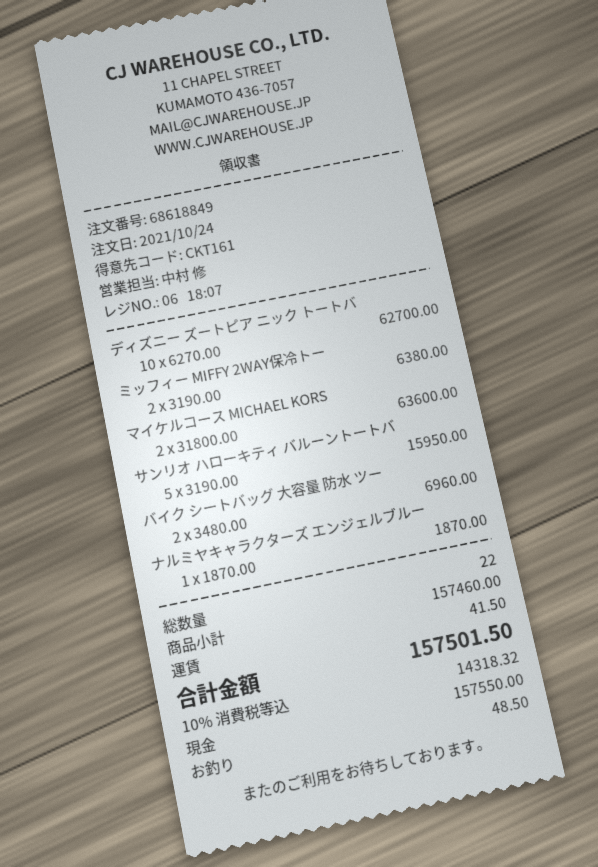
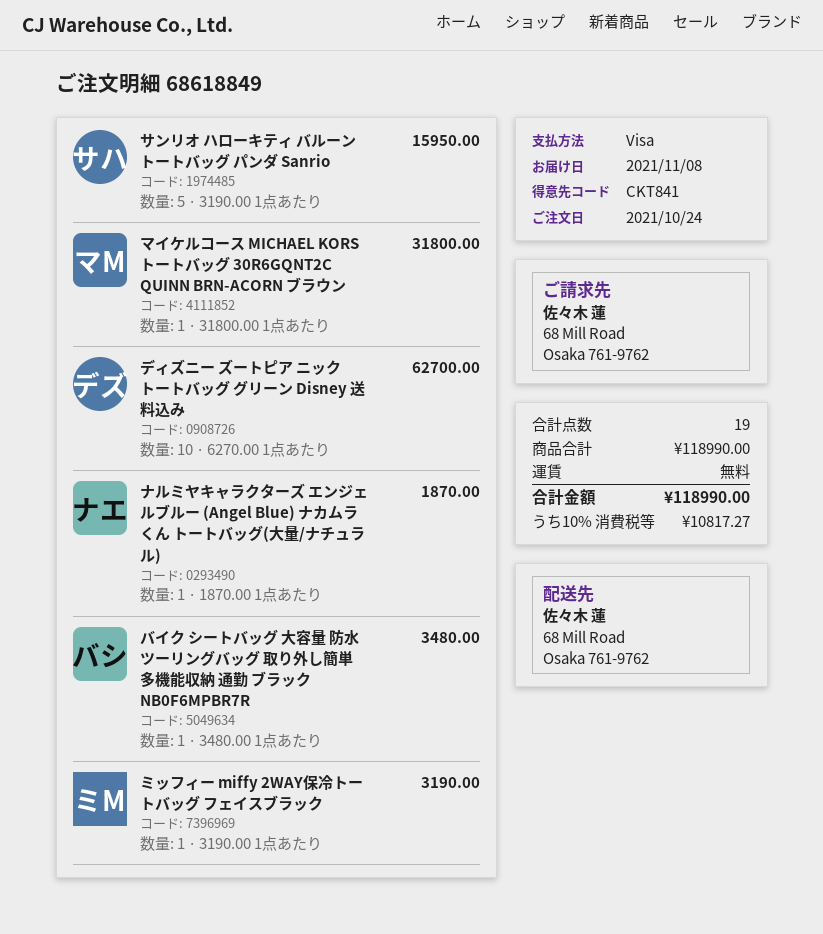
customer number: CKT161 -> CKT841
payment method: cash -> Visa
ミッフィー MIFFY 2WAY保冷トー: 2 x 3190.00 = 6380.00 -> 1 x 3190.00 = 3190.00
マイケルコース MICHAEL KORS: 2 x 31800.00 = 63600.00 -> 1 x 31800.00 = 31800.00
バイク シートバッグ 大容量 防水 ツー: 2 x 3480.00 = 6960.00 -> 1 x 3480.00 = 3480.00
total quantity: 22 -> 19
subtotal: 157460.00 -> 118990.00
shipping: 41.50 -> 0.00
tax: 10% = 14318.32 -> 10% = 10817.27
total: 157501.50 -> 118990.00

